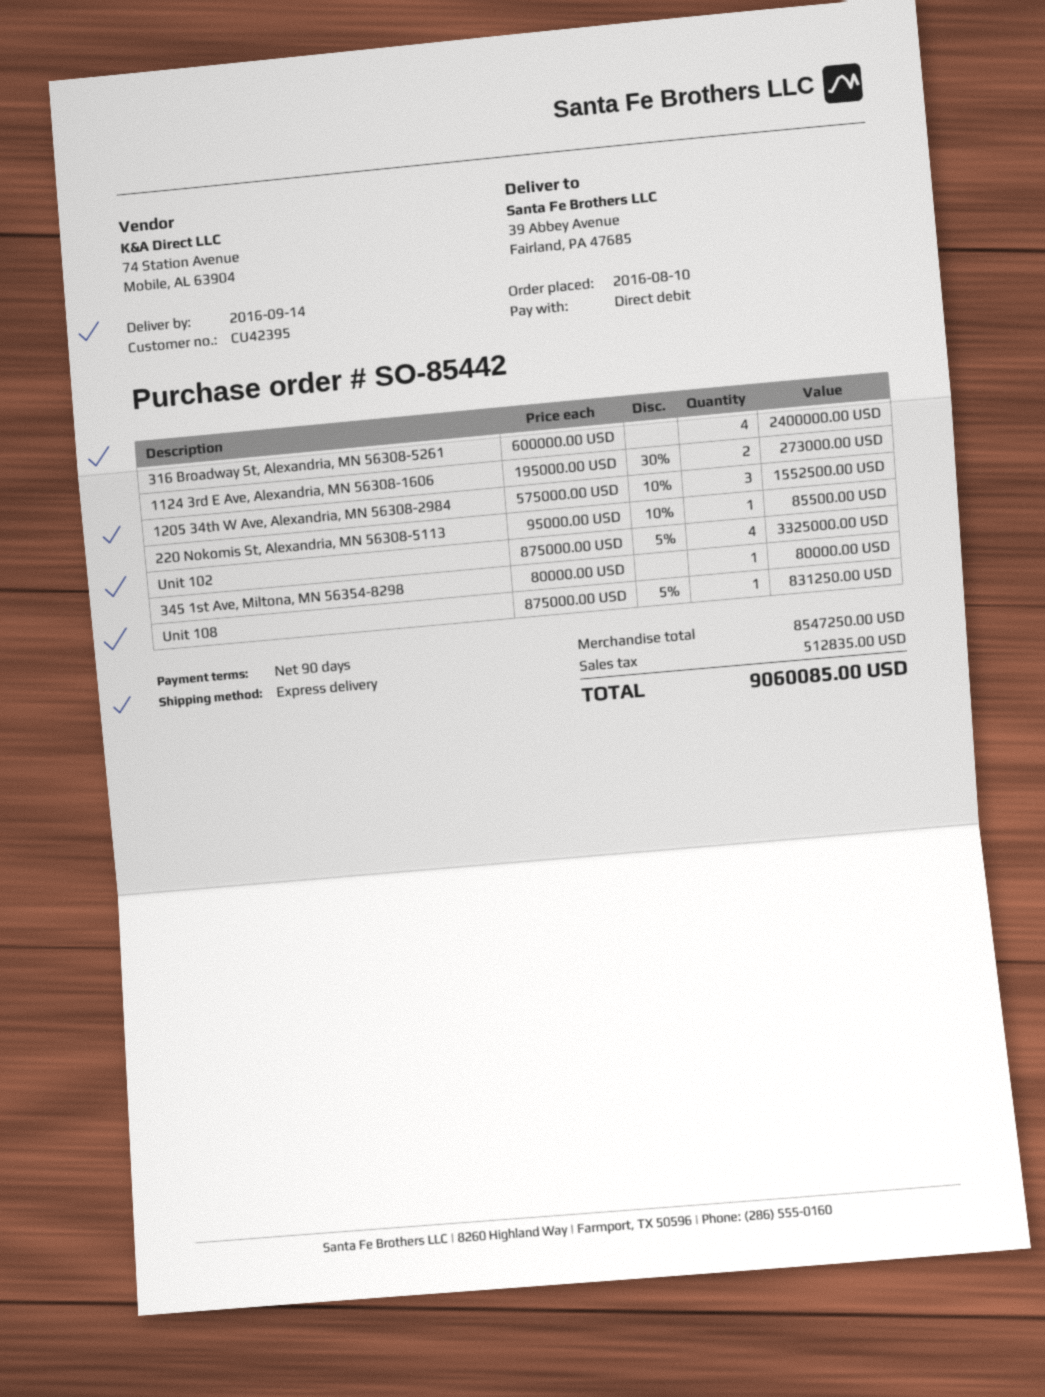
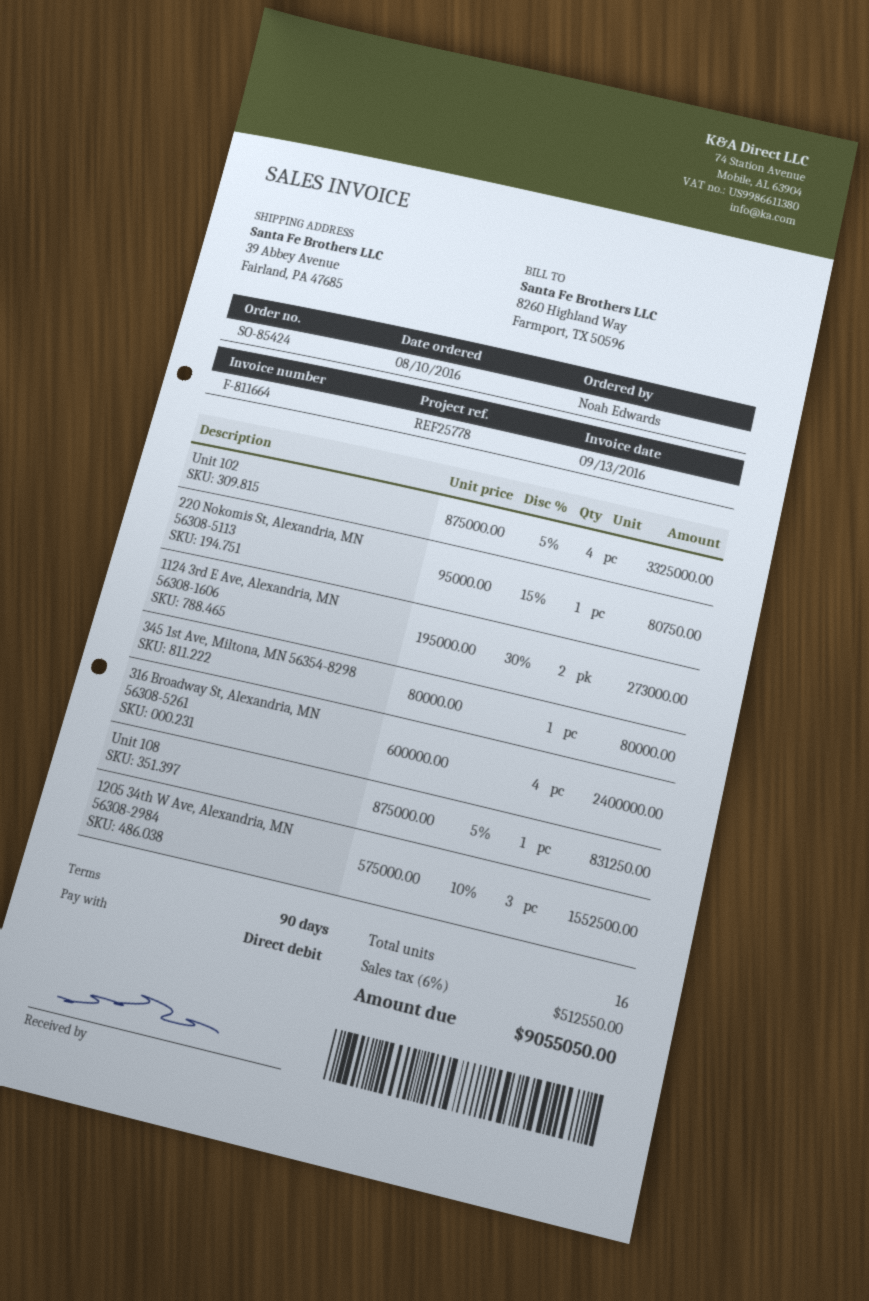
order number: SO-85442 -> SO-85424
220 Nokomis St, Alexandria, MN 56308-5113: 1 x 95000.00 - 10% = 85500.00 -> 1 x 95000.00 - 15% = 80750.00
tax: 512835.00 -> 512550.00
total: 9060085.00 -> 9055050.00

